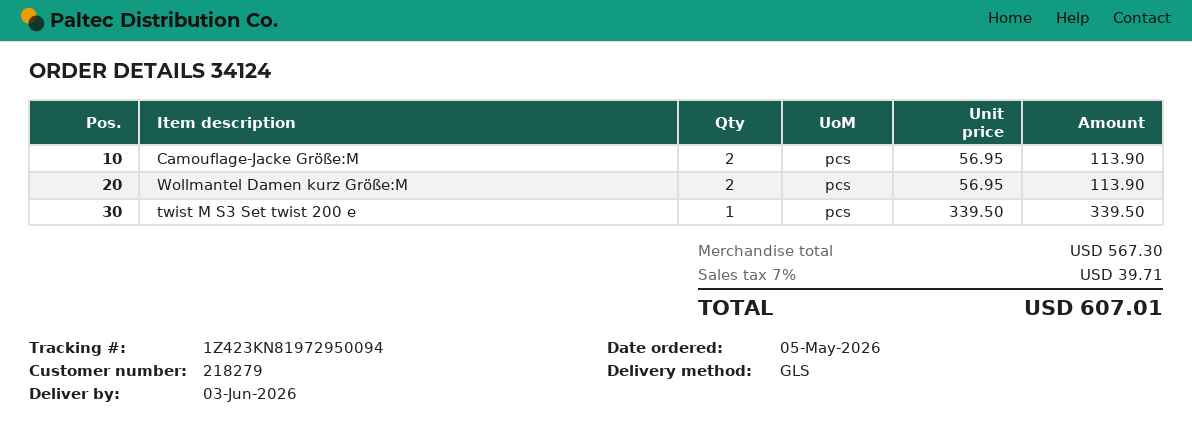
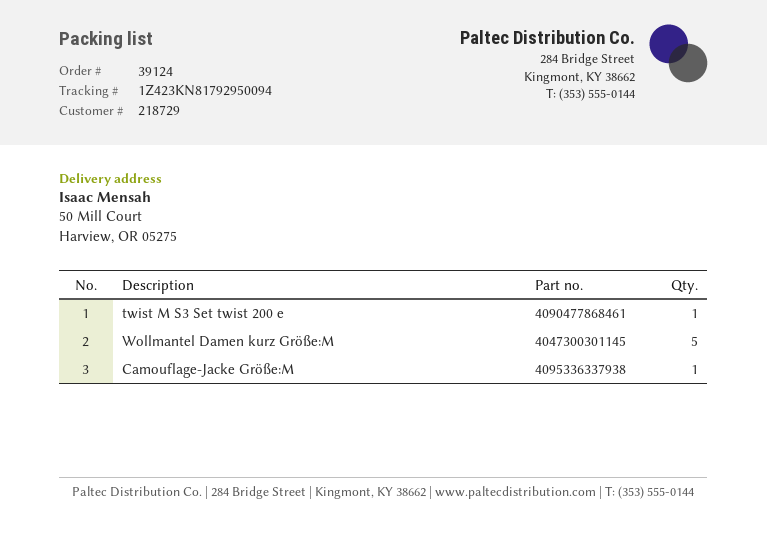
order number: 34124 -> 39124
customer number: 218279 -> 218729
tracking number: 1Z423KN81972950094 -> 1Z423KN81792950094
Camouflage-Jacke Größe:M: 2 -> 1
Wollmantel Damen kurz Größe:M: 2 -> 5

